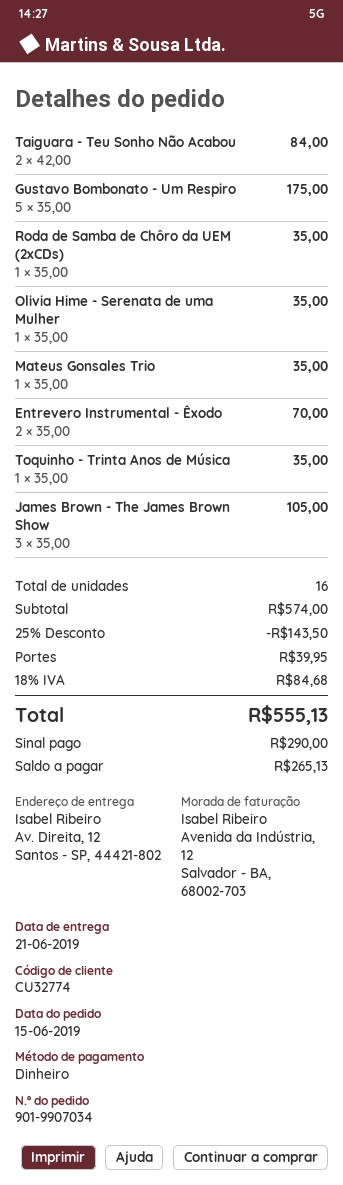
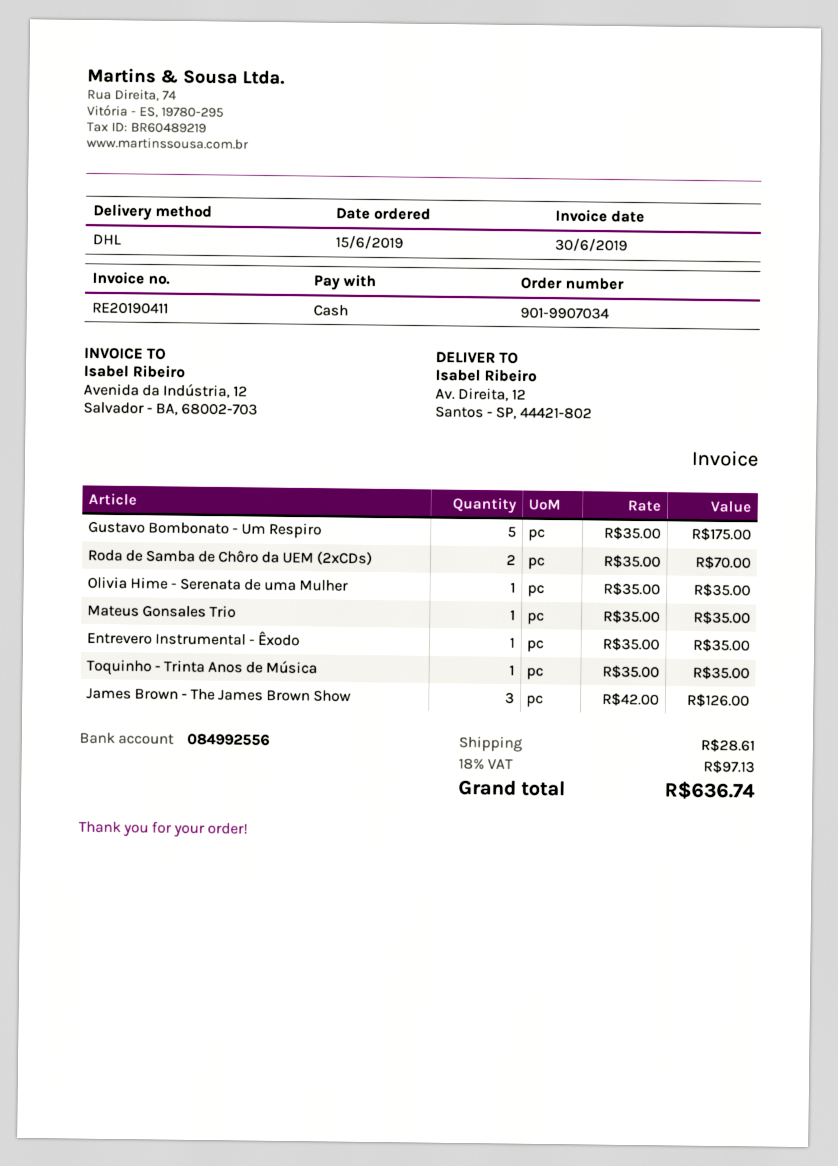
Taiguara - Teu Sonho Não Acabou: 2 x 42.00 = 84.00 -> none
Roda de Samba de Chôro da UEM (2xCDs): 1 x 35.00 = 35.00 -> 2 x 35.00 = 70.00
Entrevero Instrumental - Êxodo: 2 x 35.00 = 70.00 -> 1 x 35.00 = 35.00
James Brown - The James Brown Show: 3 x 35.00 = 105.00 -> 3 x 42.00 = 126.00
discount: 25% = 143.50 -> none
shipping: 39.95 -> 28.61
tax: 18% = 84.68 -> 18% = 97.13
total: 555.13 -> 636.74

